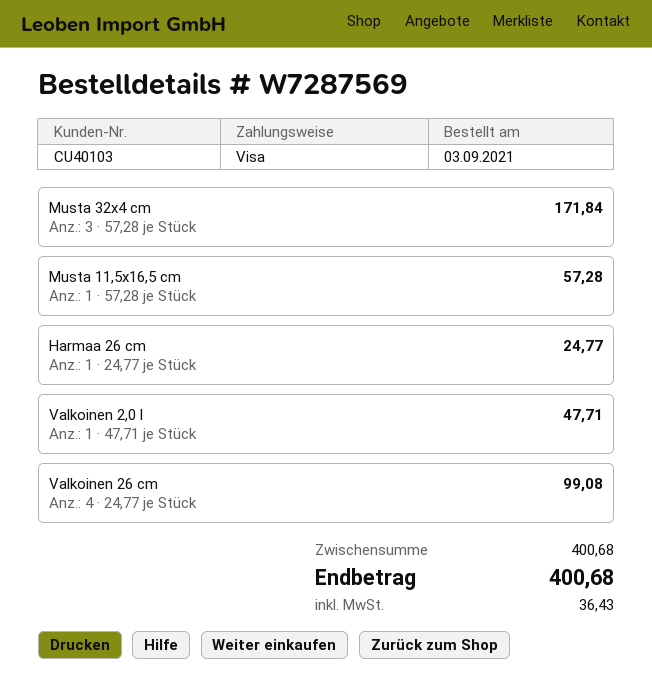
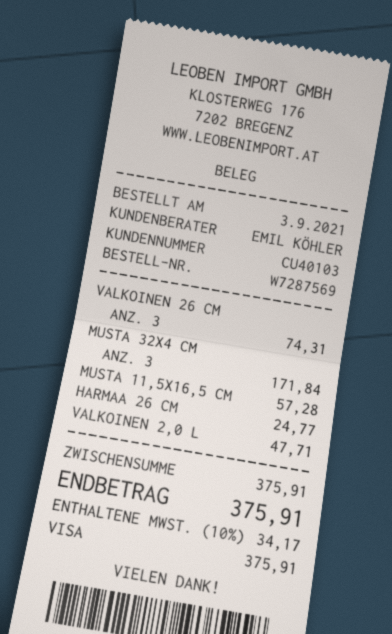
Valkoinen 26 cm: 4 for 99.08 -> 3 for 74.31
subtotal: 400.68 -> 375.91
tax: 36.43 -> 34.17
total: 400.68 -> 375.91

